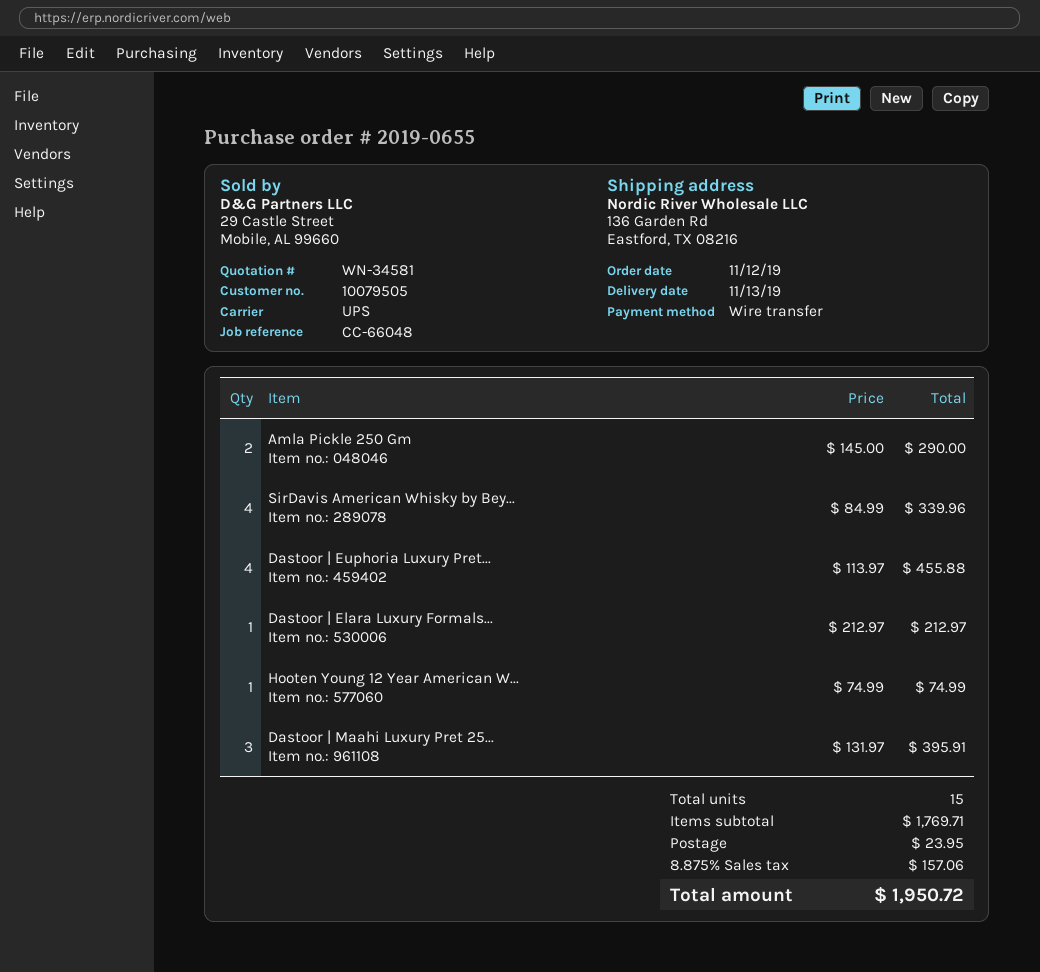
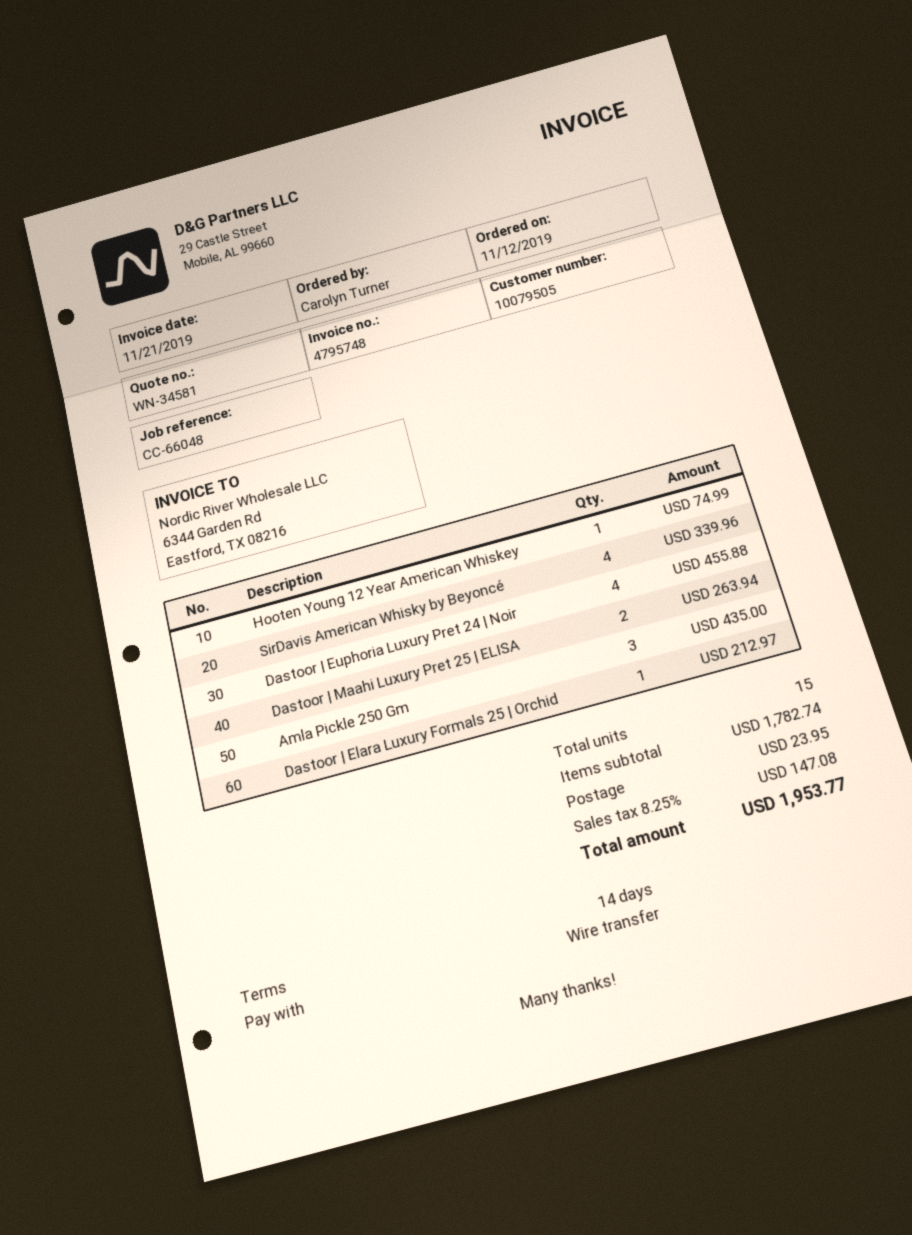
Amla Pickle 250 Gm: 2 for 290.00 -> 3 for 435.00
Dastoor | Maahi Luxury Pret 25...: 3 for 395.91 -> 2 for 263.94
subtotal: 1769.71 -> 1782.74
tax: 8.875% = 157.06 -> 8.25% = 147.08
total: 1950.72 -> 1953.77

